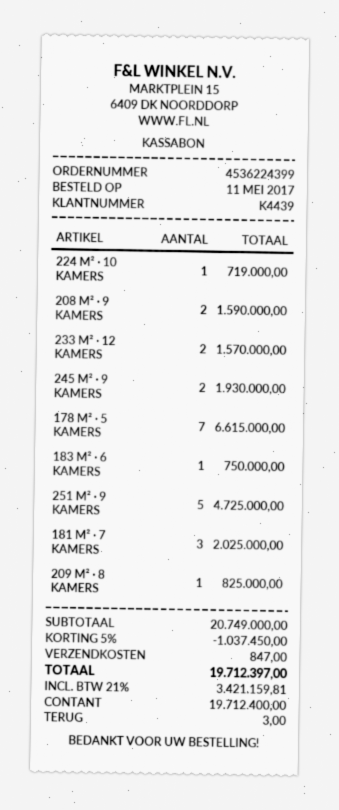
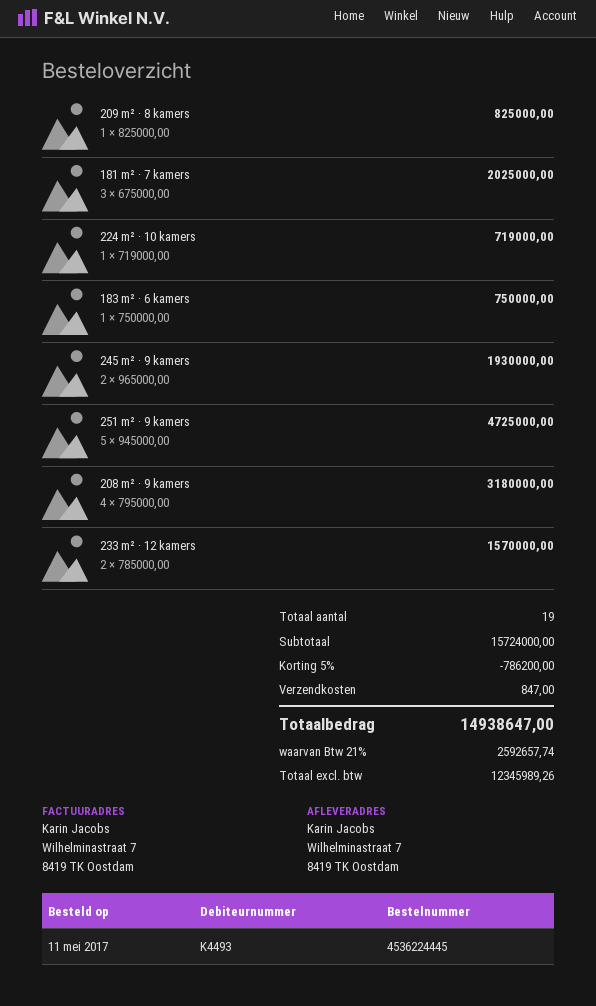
order number: 4536224399 -> 4536224445
customer number: K4439 -> K4493
208 M² · 9 KAMERS: 2 for 1590000.00 -> 4 for 3180000.00
178 M² · 5 KAMERS: 7 for 6615000.00 -> none
subtotal: 20749000.00 -> 15724000.00
discount: 5% = 1037450.00 -> 5% = 786200.00
tax: 21% = 3421159.81 -> 21% = 2592657.74
total: 19712397.00 -> 14938647.00

